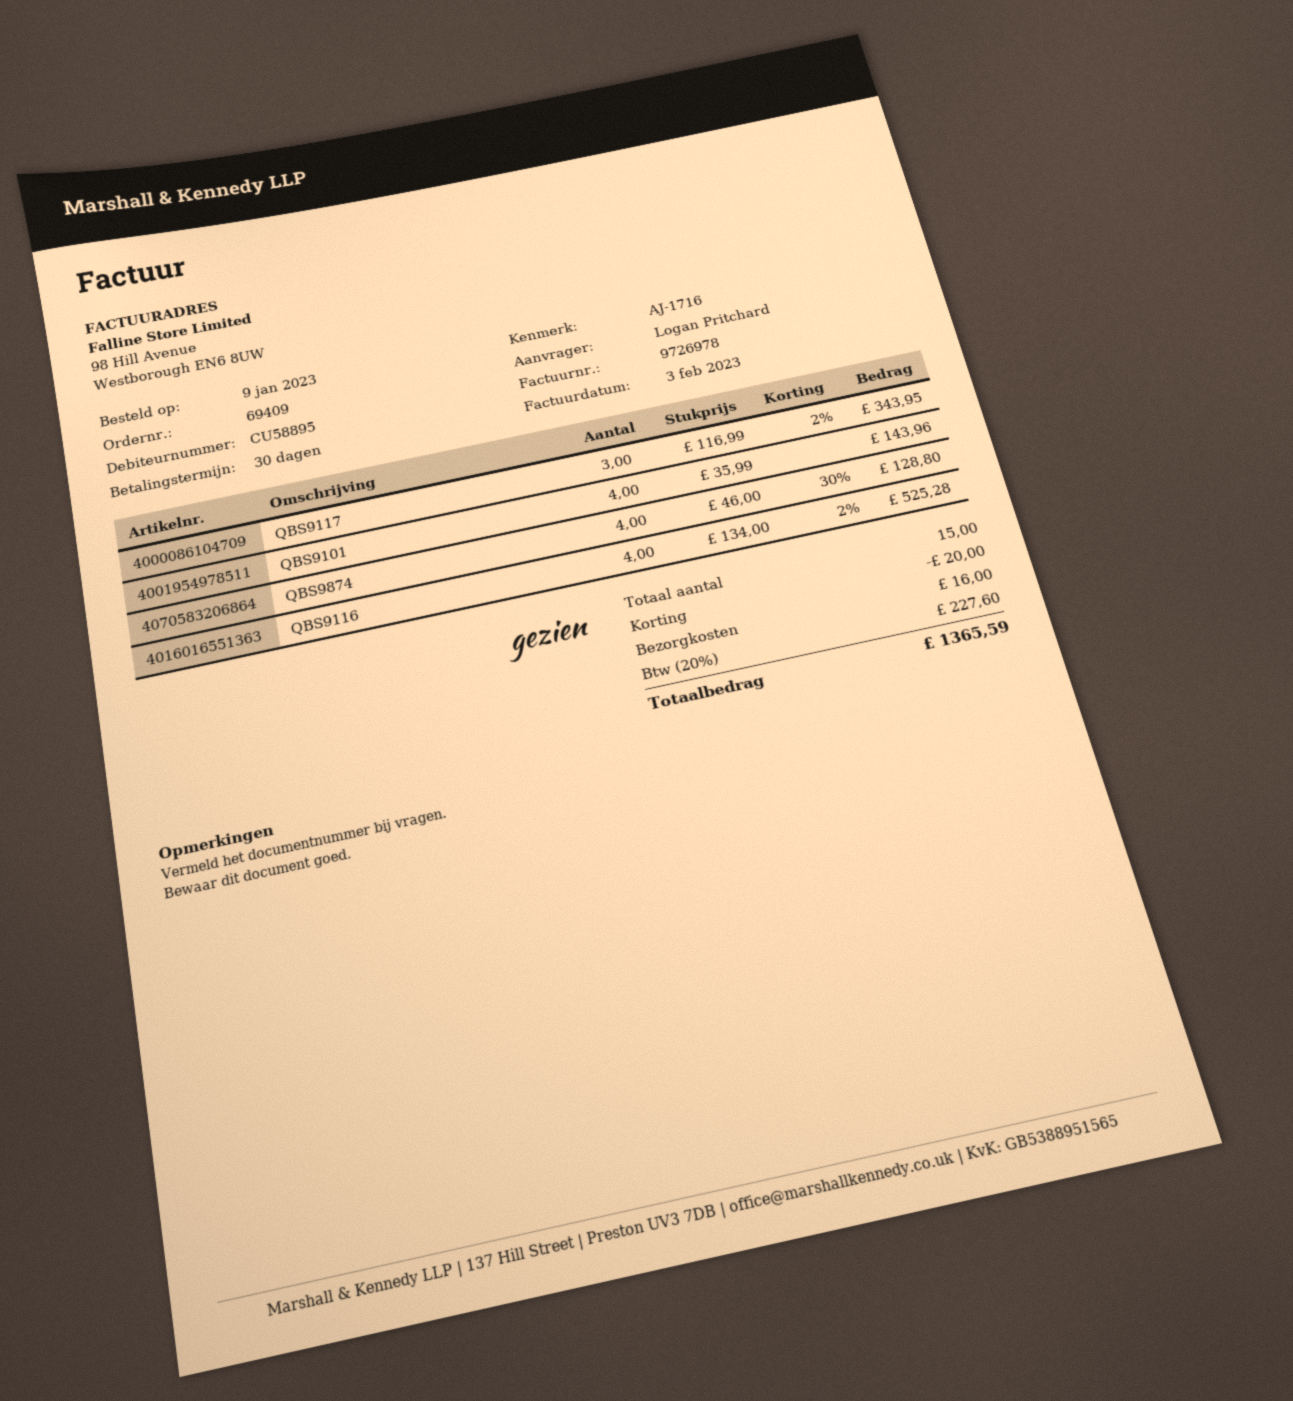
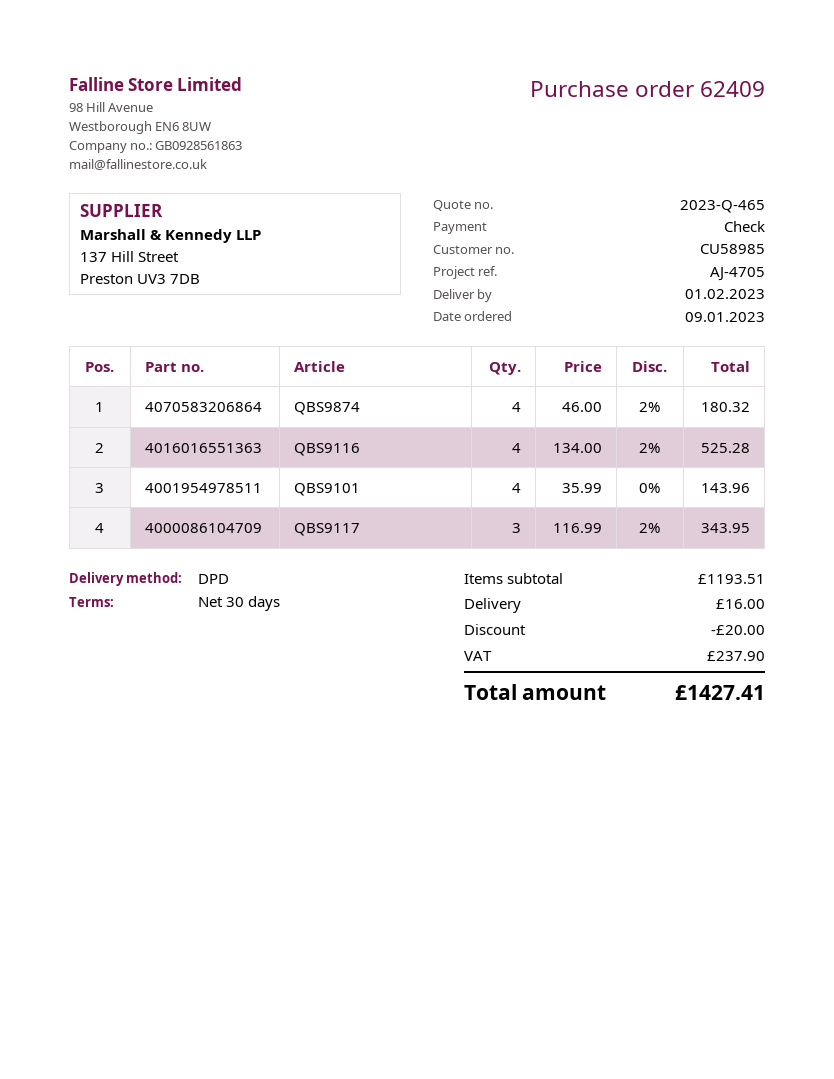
order number: 69409 -> 62409
customer number: CU58895 -> CU58985
reference: AJ-1716 -> AJ-4705
QBS9874: 4 x 46.00 - 30% = 128.80 -> 4 x 46.00 - 2% = 180.32
tax: 227.60 -> 237.90
total: 1365.59 -> 1427.41

